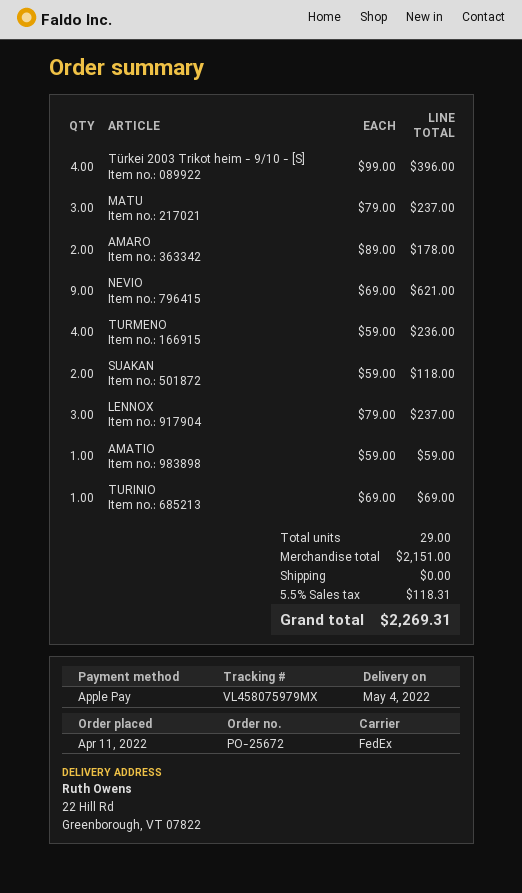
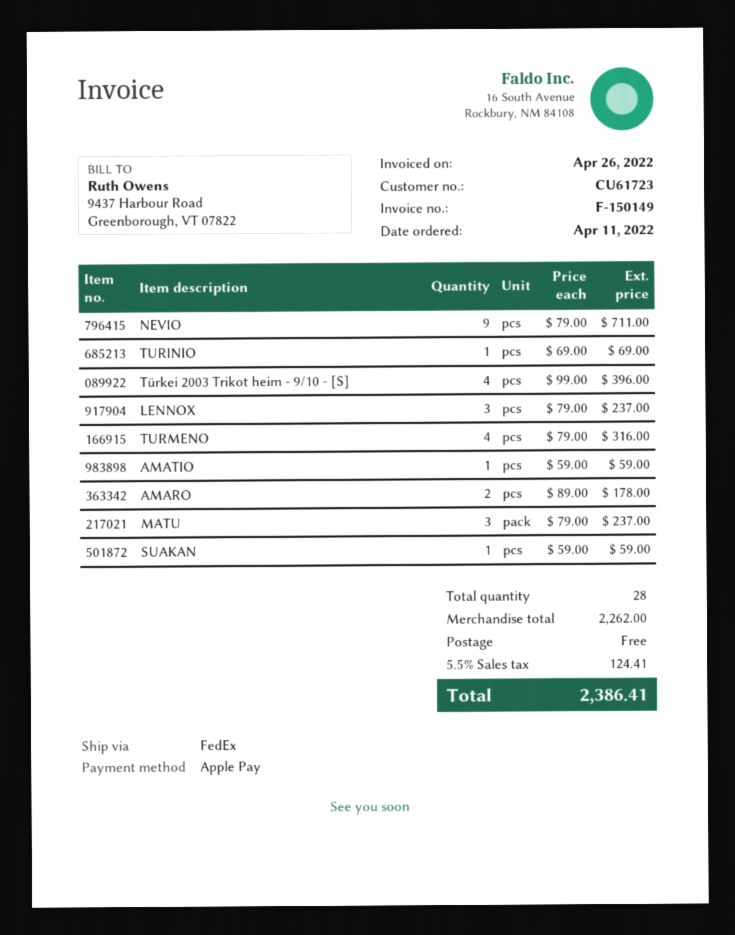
NEVIO: 9 x 69.00 = 621.00 -> 9 x 79.00 = 711.00
TURMENO: 4 x 59.00 = 236.00 -> 4 x 79.00 = 316.00
SUAKAN: 2 x 59.00 = 118.00 -> 1 x 59.00 = 59.00
total quantity: 29 -> 28
subtotal: 2151.00 -> 2262.00
tax: 5.5% = 118.31 -> 5.5% = 124.41
total: 2269.31 -> 2386.41

